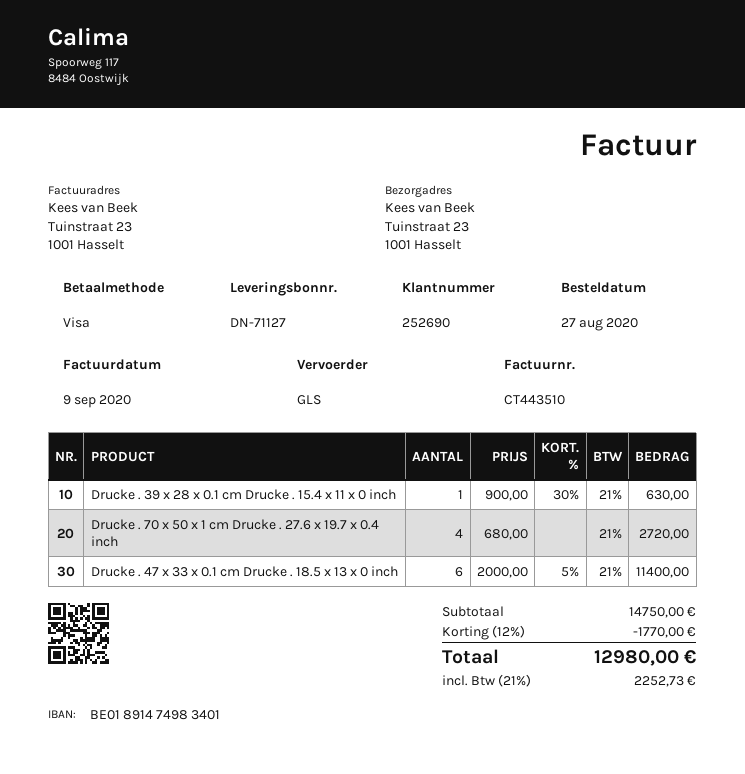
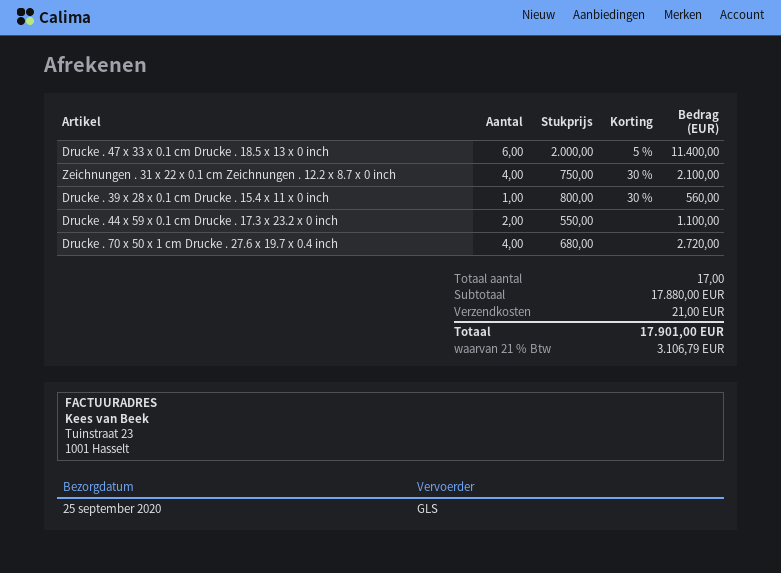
Drucke . 39 x 28 x 0.1 cm Drucke . 15.4 x 11 x 0 inch: 1 x 900.00 - 30% = 630.00 -> 1 x 800.00 - 30% = 560.00
Zeichnungen . 31 x 22 x 0.1 cm Zeichnungen . 12.2 x 8.7 x 0 inch: none -> 4 x 750.00 - 30% = 2100.00
Drucke . 44 x 59 x 0.1 cm Drucke . 17.3 x 23.2 x 0 inch: none -> 2 x 550.00 = 1100.00
subtotal: 14750.00 -> 17880.00
discount: 12% = 1770.00 -> none
shipping: none -> 21.00
tax: 21% = 2252.73 -> 21% = 3106.79
total: 12980.00 -> 17901.00

